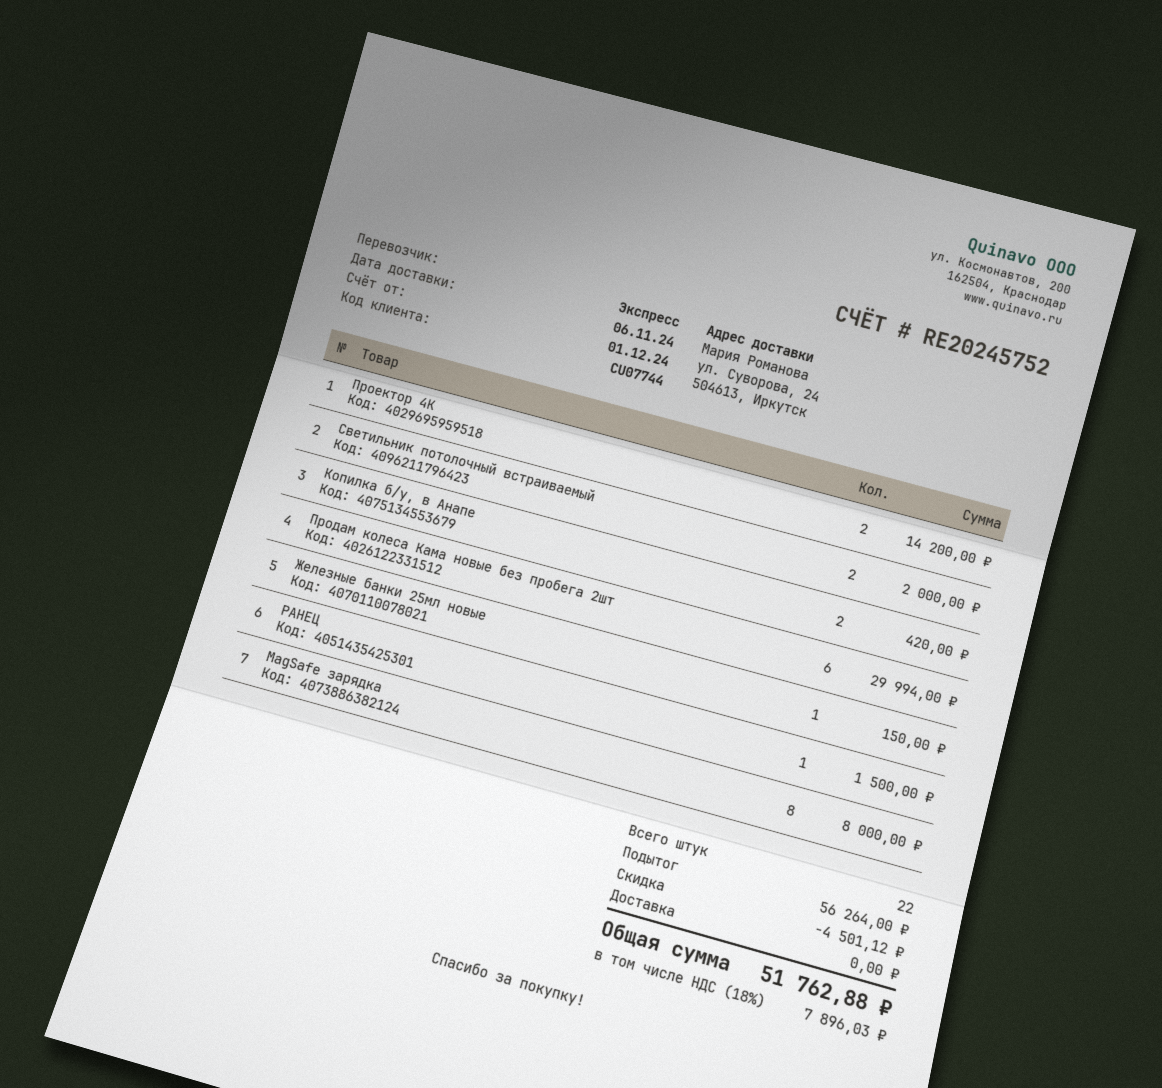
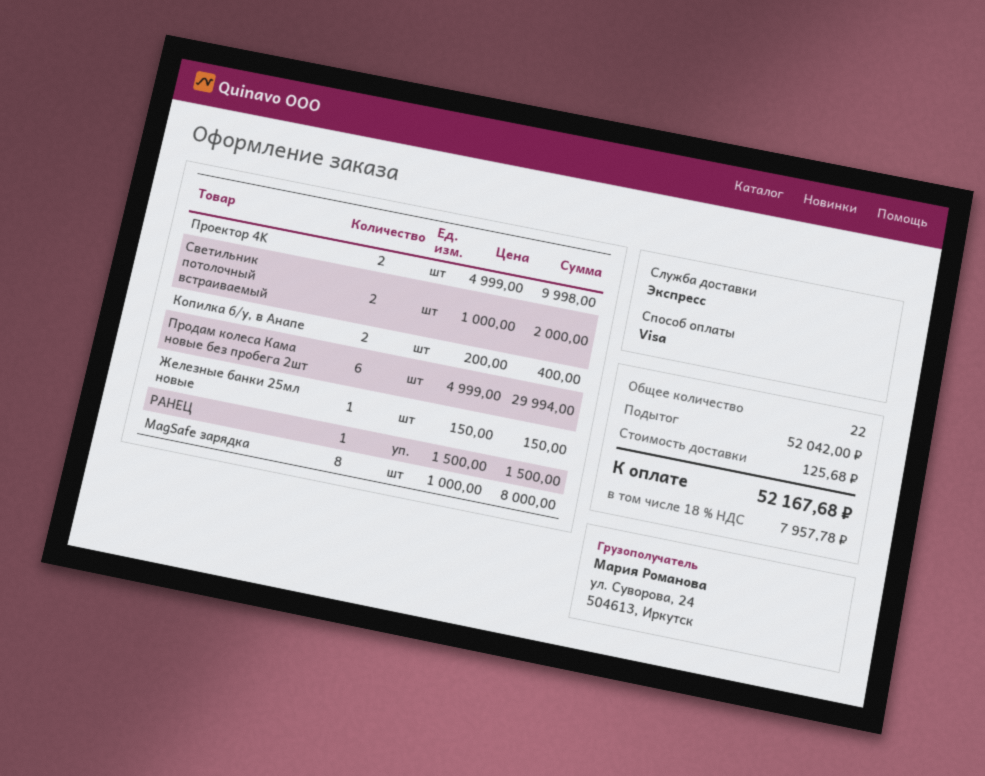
Проектор 4K: 2 for 14200.00 -> 2 for 9998.00
Копилка б/у, в Анапе: 2 for 420.00 -> 2 for 400.00
subtotal: 56264.00 -> 52042.00
discount: 4501.12 -> none
shipping: 0.00 -> 125.68
tax: 18% = 7896.03 -> 18% = 7957.78
total: 51762.88 -> 52167.68

